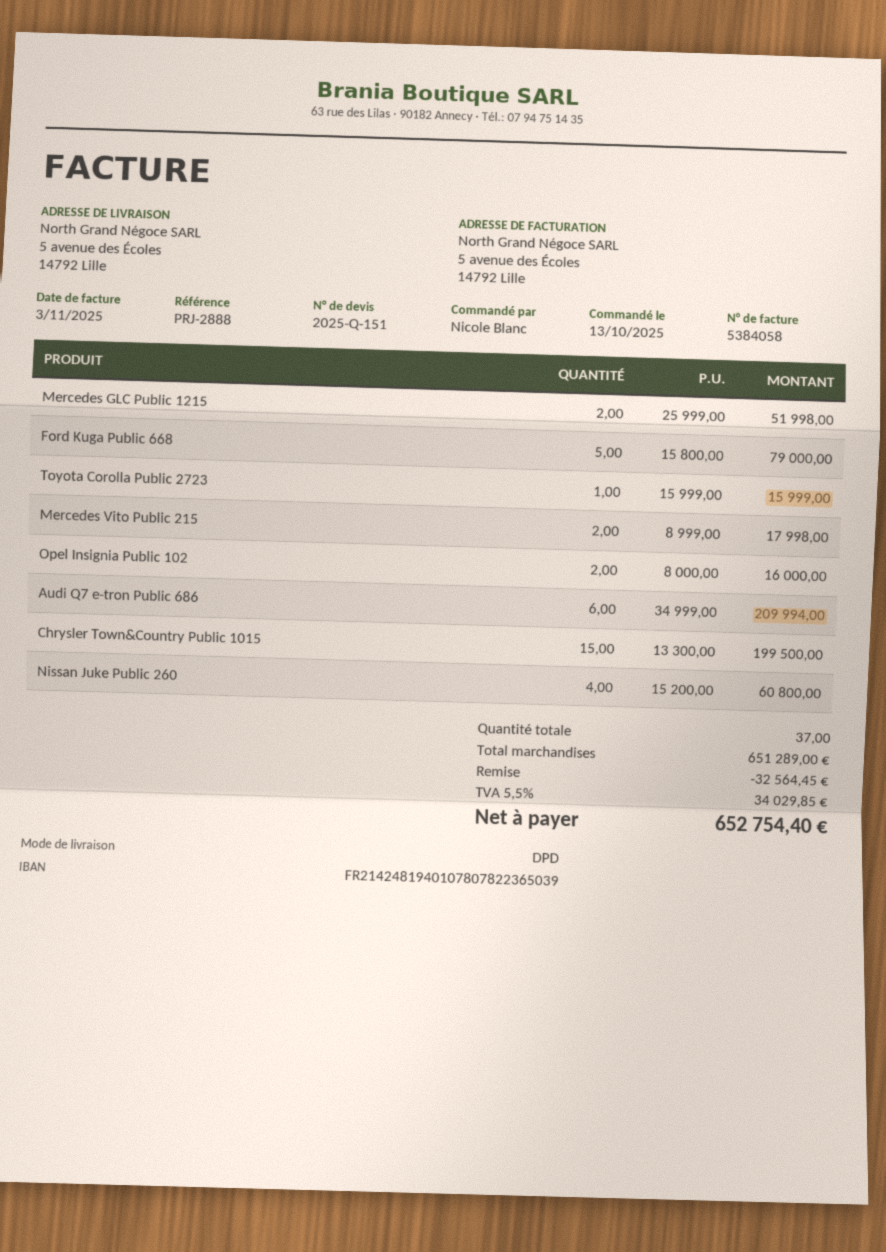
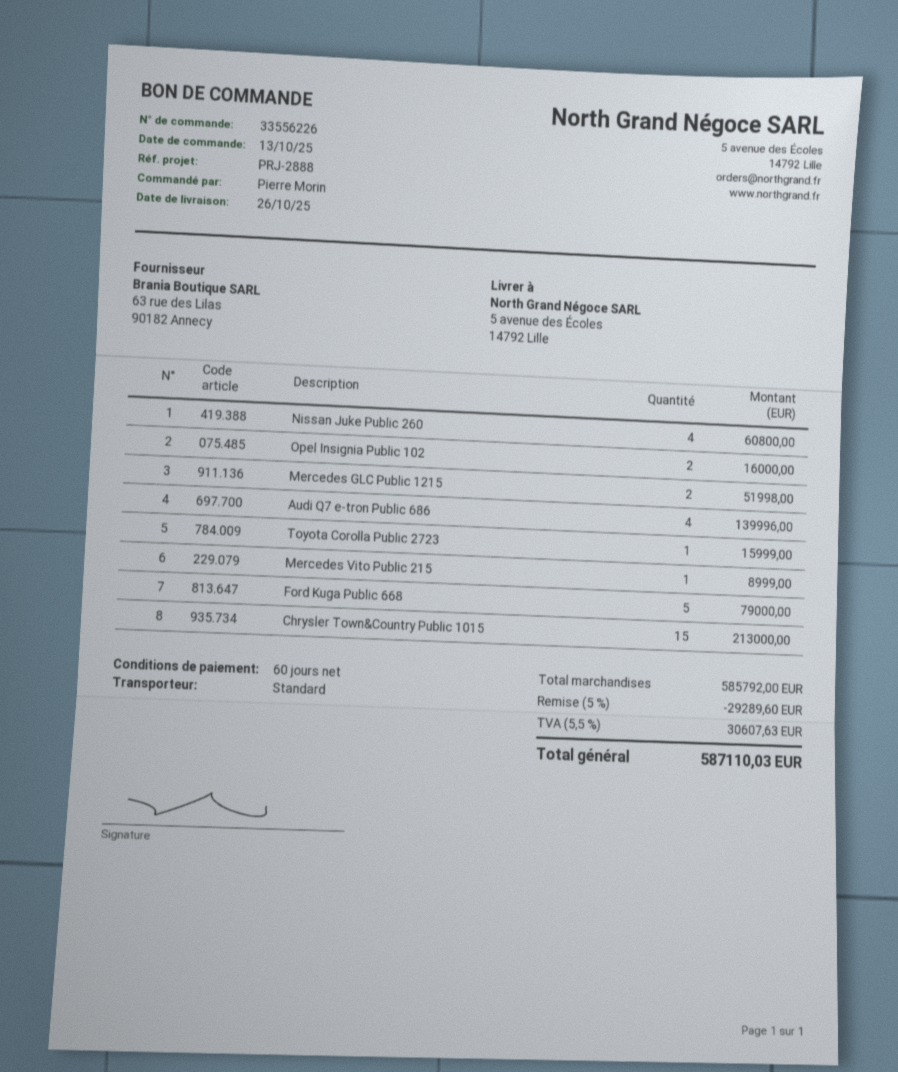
ordered by: Nicole Blanc -> Pierre Morin
shipping method: DPD -> standard
Mercedes Vito Public 215: 2 for 17998.00 -> 1 for 8999.00
Audi Q7 e-tron Public 686: 6 for 209994.00 -> 4 for 139996.00
Chrysler Town&Country Public 1015: 15 for 199500.00 -> 15 for 213000.00
subtotal: 651289.00 -> 585792.00
discount: 32564.45 -> 29289.60
tax: 5.5% = 34029.85 -> 5.5% = 30607.63
total: 652754.40 -> 587110.03

